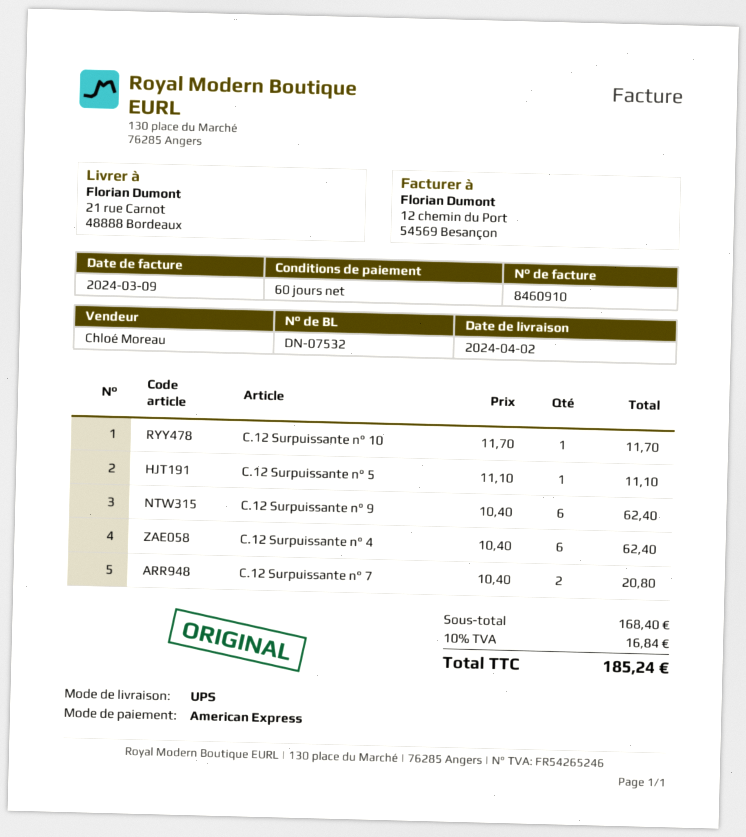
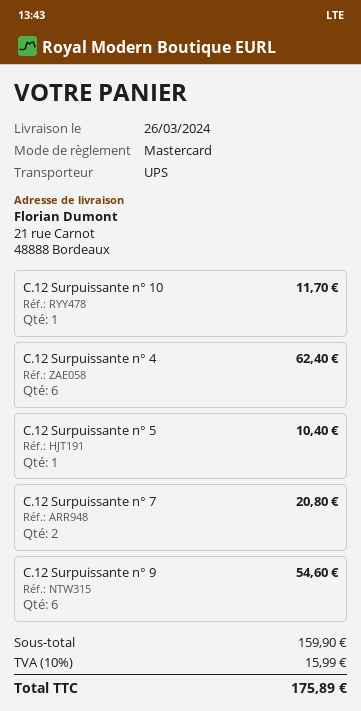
delivery date: 2024-04-02 -> 2024-03-26
payment method: American Express -> Mastercard
C.12 Surpuissante n° 5: 1 for 11.10 -> 1 for 10.40
C.12 Surpuissante n° 9: 6 for 62.40 -> 6 for 54.60
subtotal: 168.40 -> 159.90
tax: 10% = 16.84 -> 10% = 15.99
total: 185.24 -> 175.89

